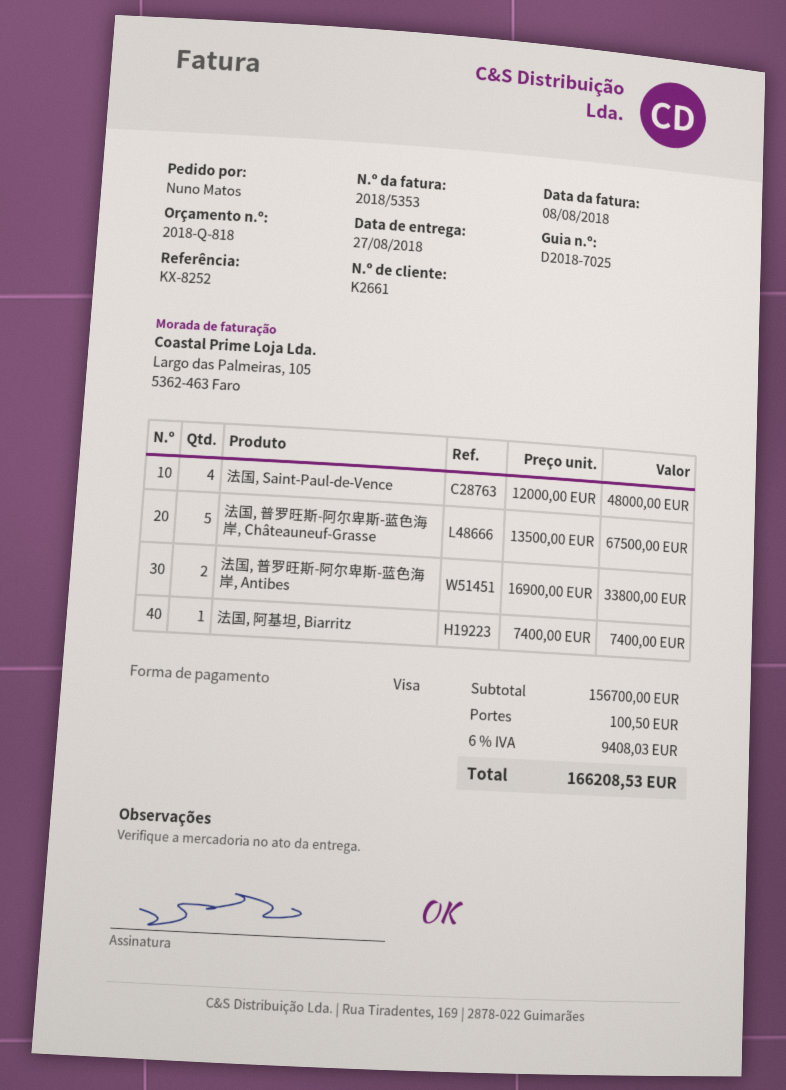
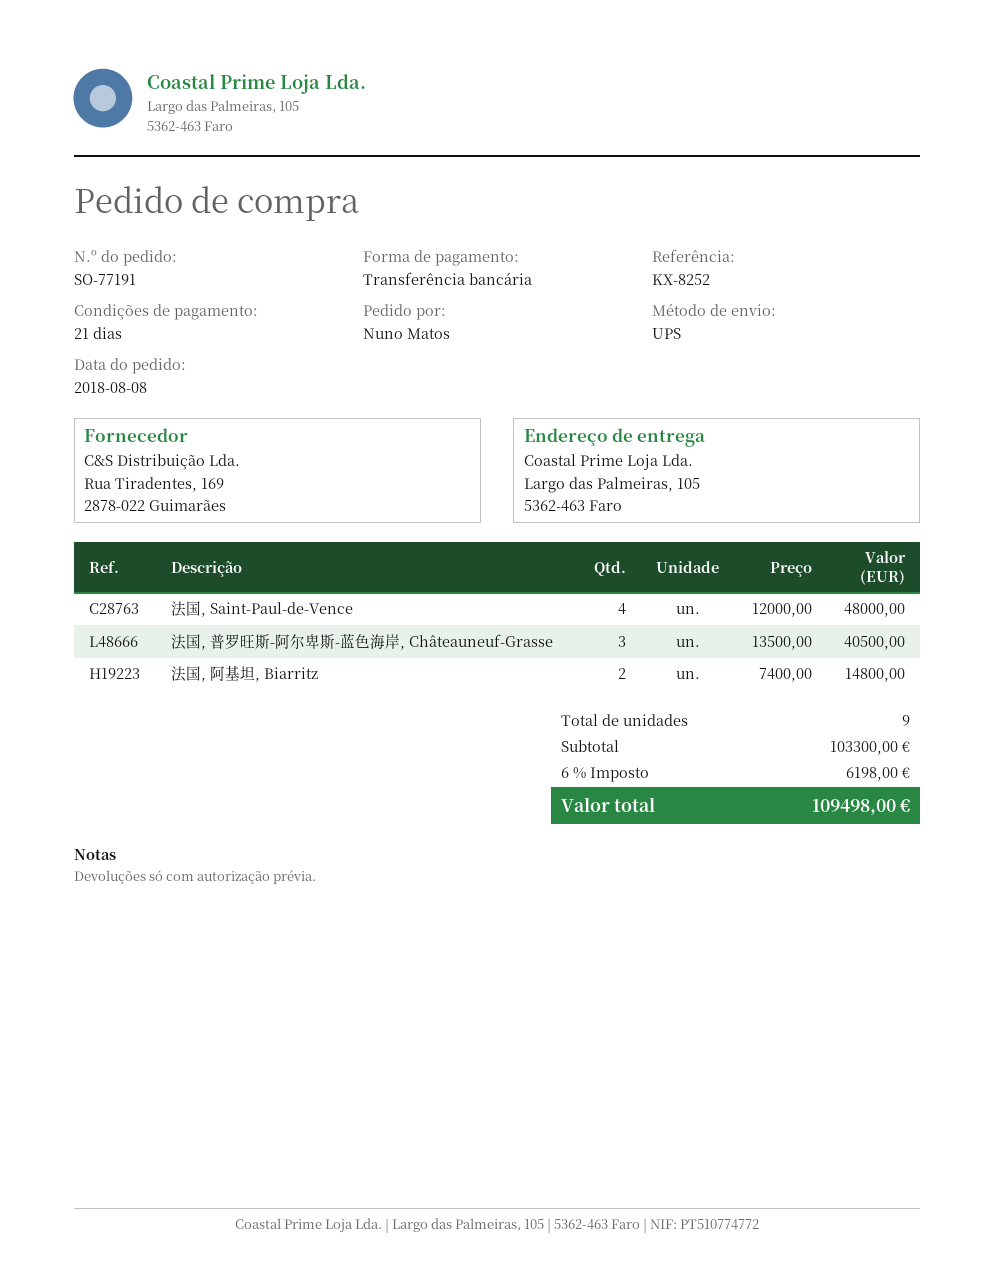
payment method: Visa -> bank transfer
法国, 普罗旺斯-阿尔卑斯-蓝色海岸, Châteauneuf-Grasse: 5 x 13500.00 = 67500.00 -> 3 x 13500.00 = 40500.00
法国, 普罗旺斯-阿尔卑斯-蓝色海岸, Antibes: 2 x 16900.00 = 33800.00 -> none
法国, 阿基坦, Biarritz: 1 x 7400.00 = 7400.00 -> 2 x 7400.00 = 14800.00
subtotal: 156700.00 -> 103300.00
shipping: 100.50 -> none
tax: 6% = 9408.03 -> 6% = 6198.00
total: 166208.53 -> 109498.00

